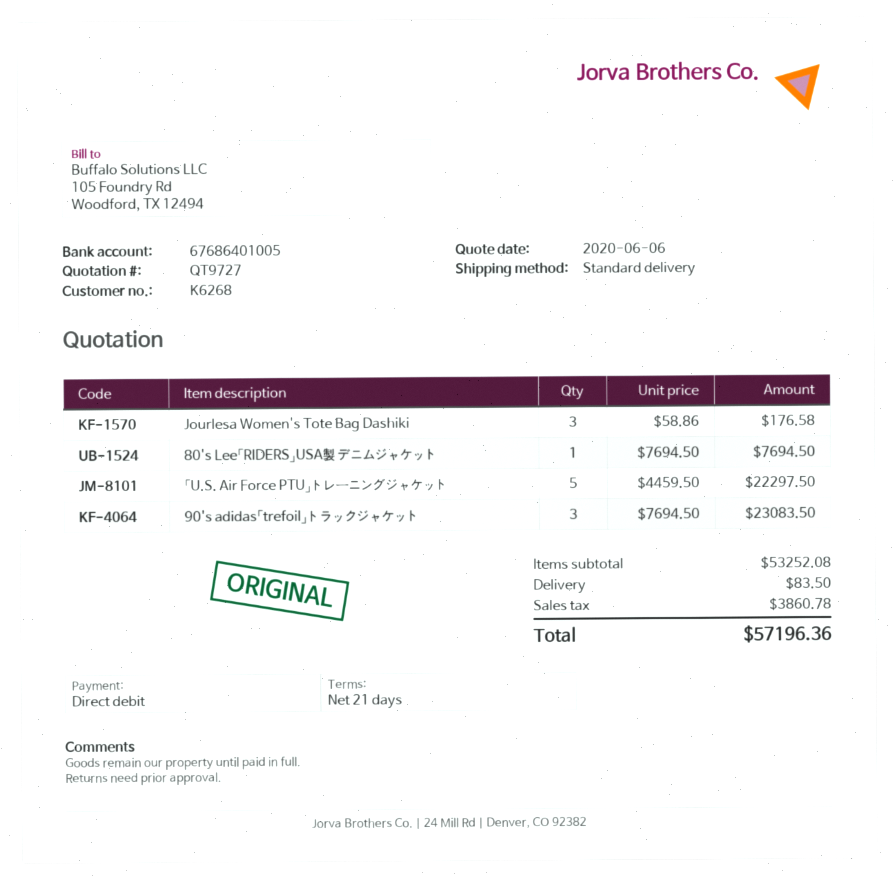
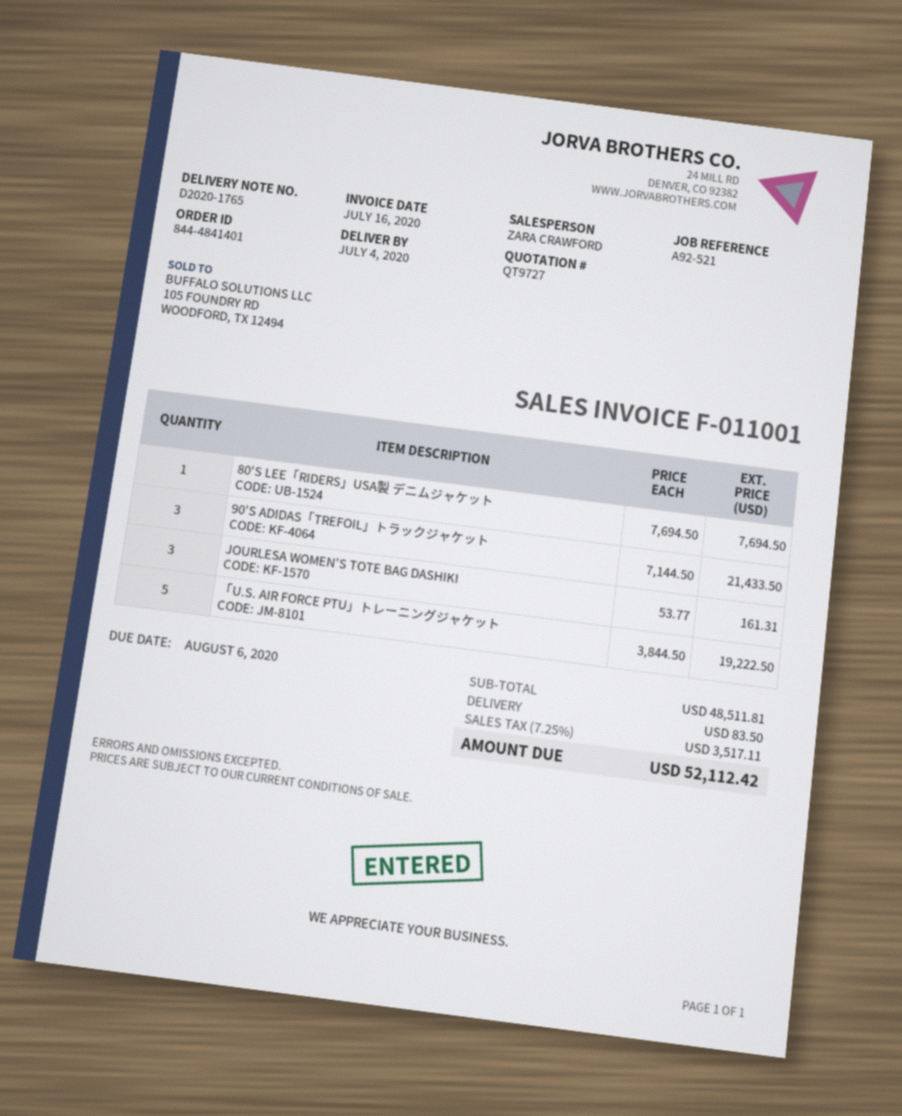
Jourlesa Women's Tote Bag Dashiki: 3 x 58.86 = 176.58 -> 3 x 53.77 = 161.31
「U.S. Air Force PTU」トレーニングジャケット: 5 x 4459.50 = 22297.50 -> 5 x 3844.50 = 19222.50
90's adidas「trefoil」トラックジャケット: 3 x 7694.50 = 23083.50 -> 3 x 7144.50 = 21433.50
subtotal: 53252.08 -> 48511.81
tax: 3860.78 -> 3517.11
total: 57196.36 -> 52112.42

